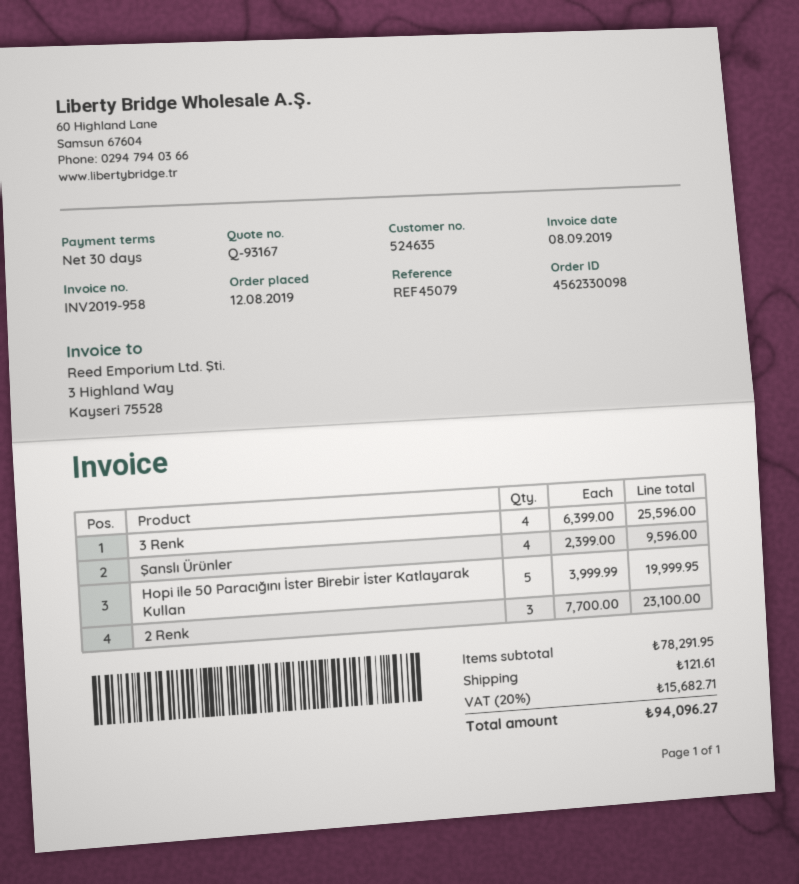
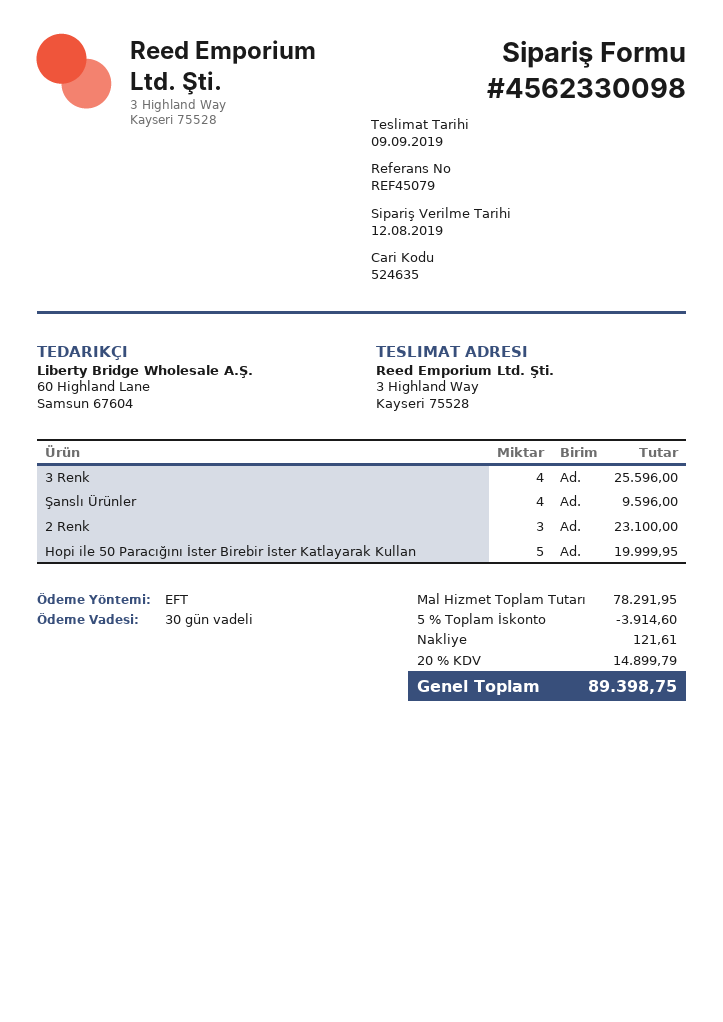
discount: none -> 5% = 3914.60
tax: 20% = 15682.71 -> 20% = 14899.79
total: 94096.27 -> 89398.75

